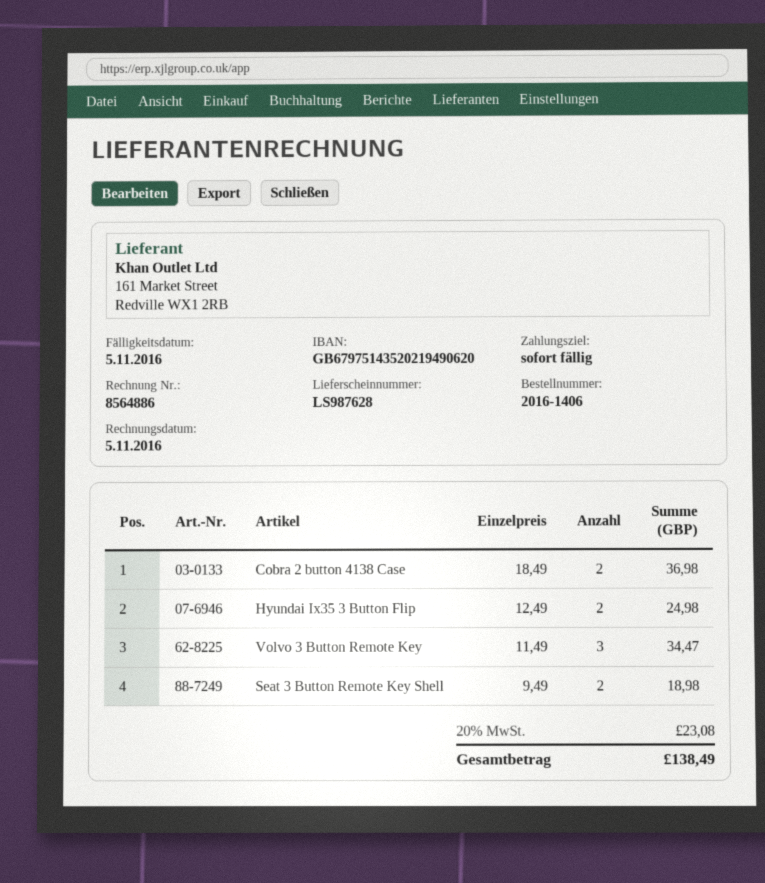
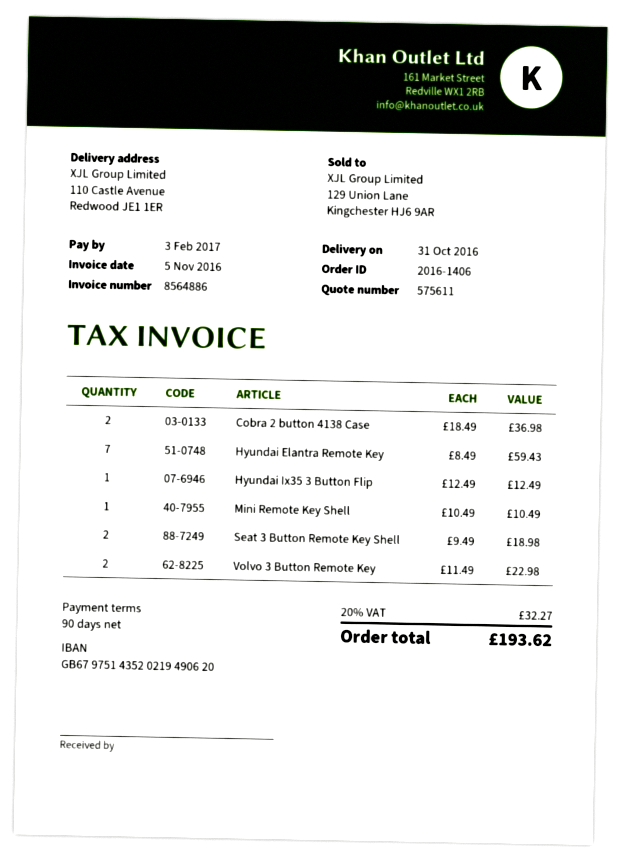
payment terms: on receipt -> 90 days
due date: 2016-11-05 -> 2017-02-03
Hyundai Ix35 3 Button Flip: 2 x 12.49 = 24.98 -> 1 x 12.49 = 12.49
Volvo 3 Button Remote Key: 3 x 11.49 = 34.47 -> 2 x 11.49 = 22.98
Hyundai Elantra Remote Key: none -> 7 x 8.49 = 59.43
Mini Remote Key Shell: none -> 1 x 10.49 = 10.49
tax: 20% = 23.08 -> 20% = 32.27
total: 138.49 -> 193.62

